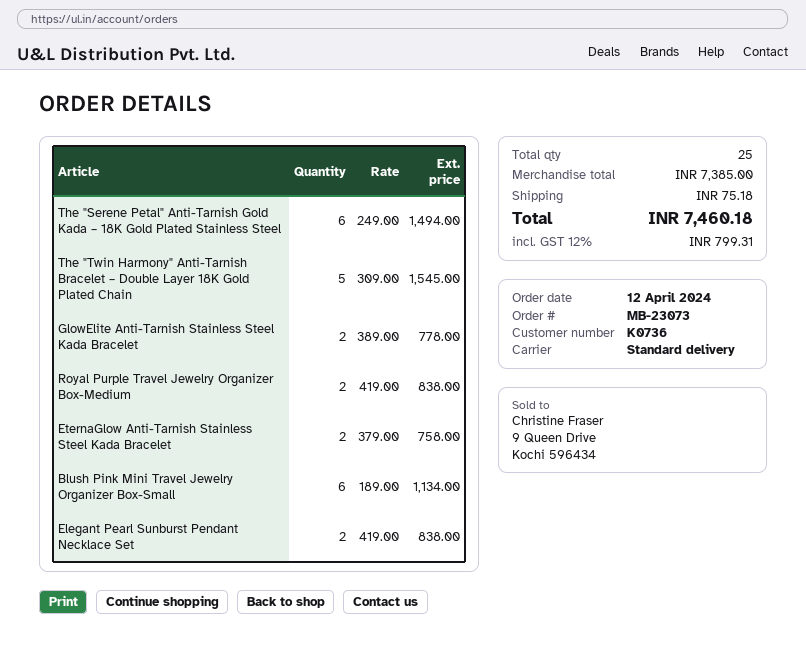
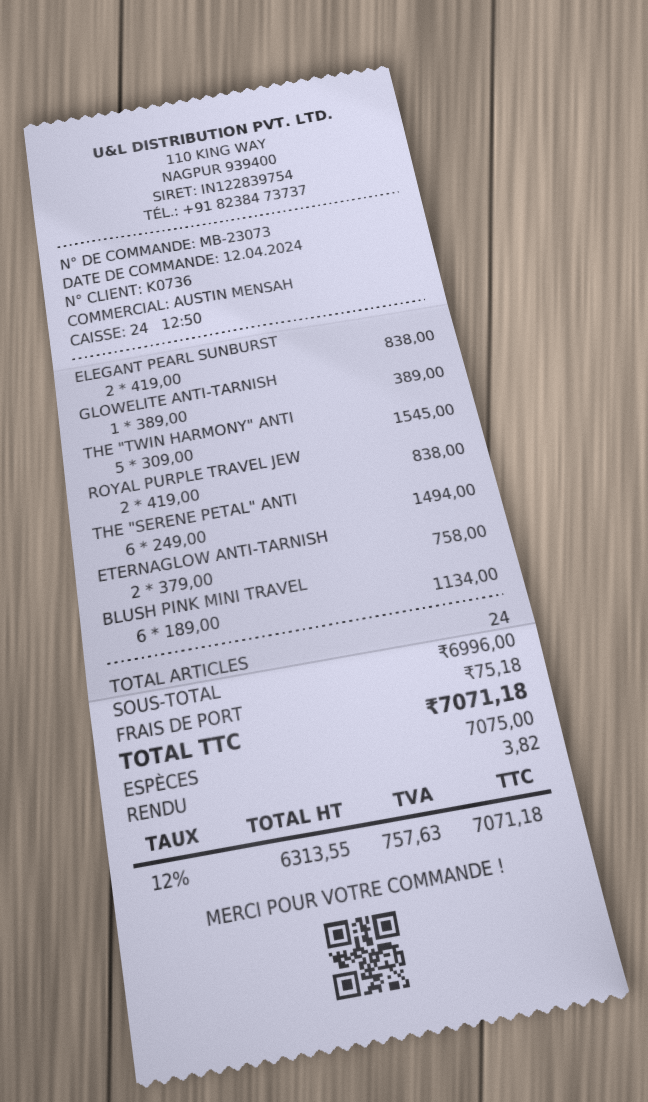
GlowElite Anti-Tarnish Stainless Steel Kada Bracelet: 2 x 389.00 = 778.00 -> 1 x 389.00 = 389.00
total quantity: 25 -> 24
subtotal: 7385.00 -> 6996.00
tax: 12% = 799.31 -> 12% = 757.63
total: 7460.18 -> 7071.18

